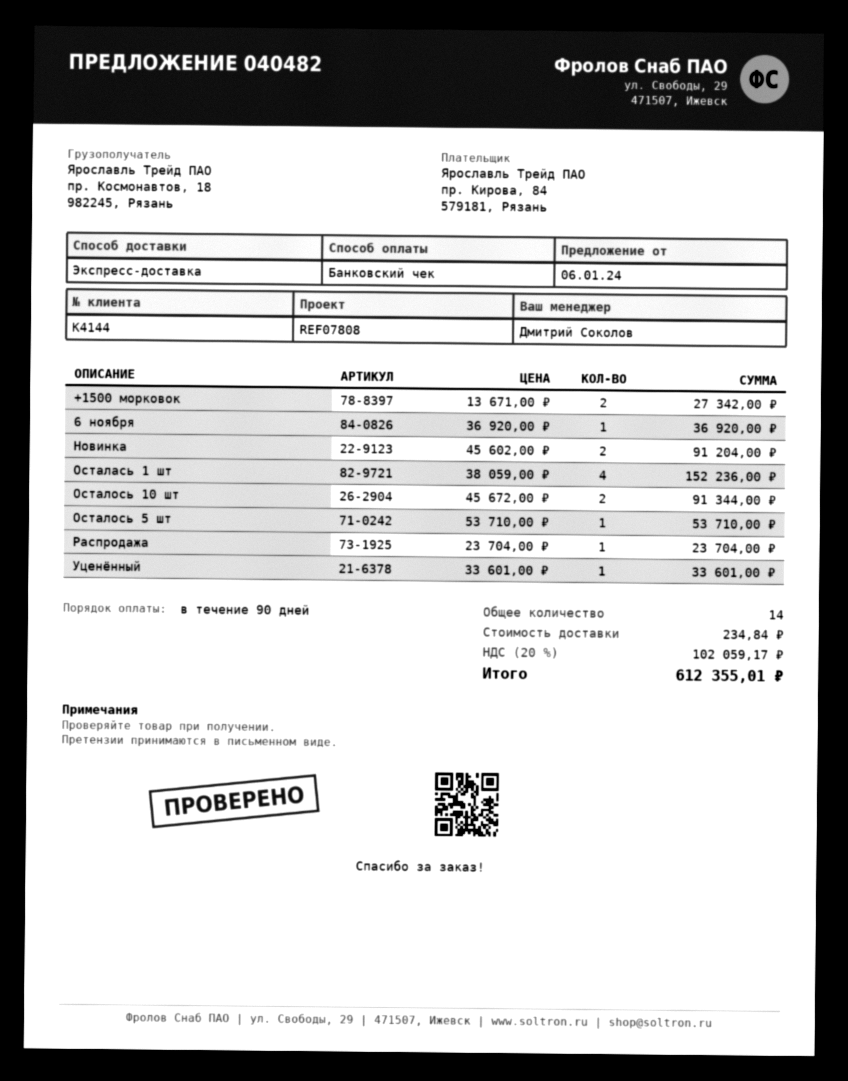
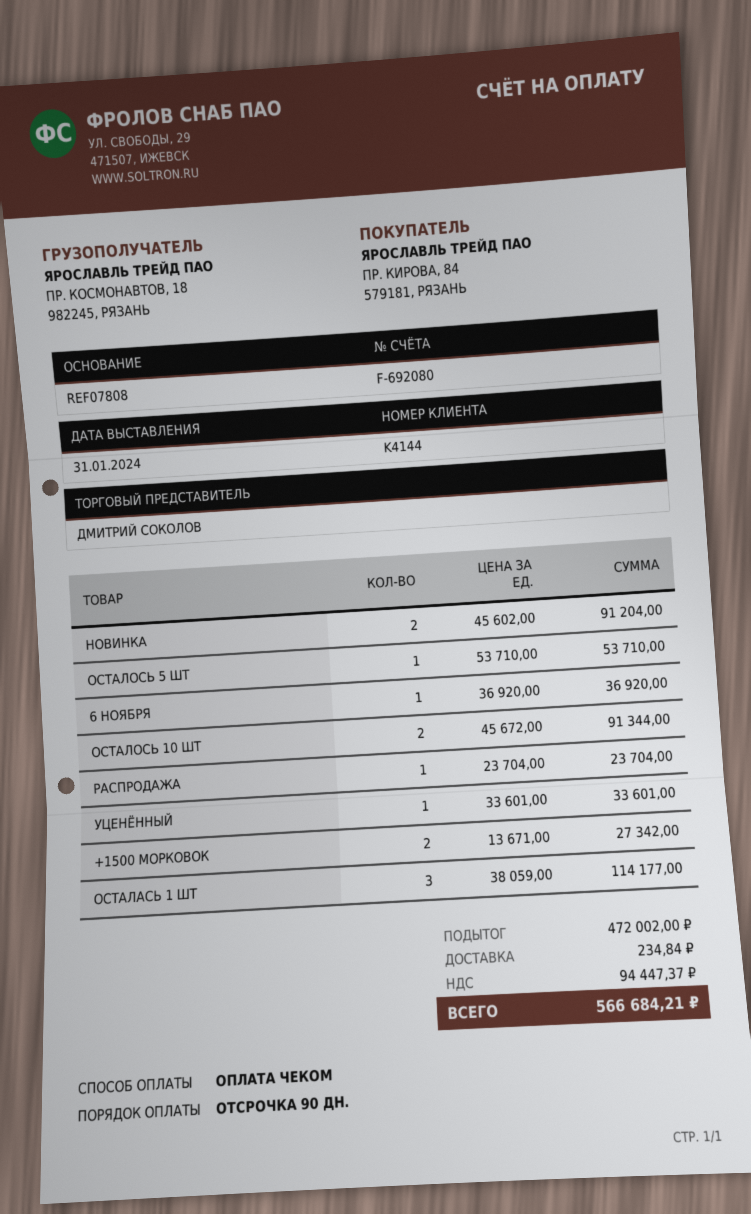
Осталась 1 шт: 4 x 38059.00 = 152236.00 -> 3 x 38059.00 = 114177.00
tax: 102059.17 -> 94447.37
total: 612355.01 -> 566684.21

